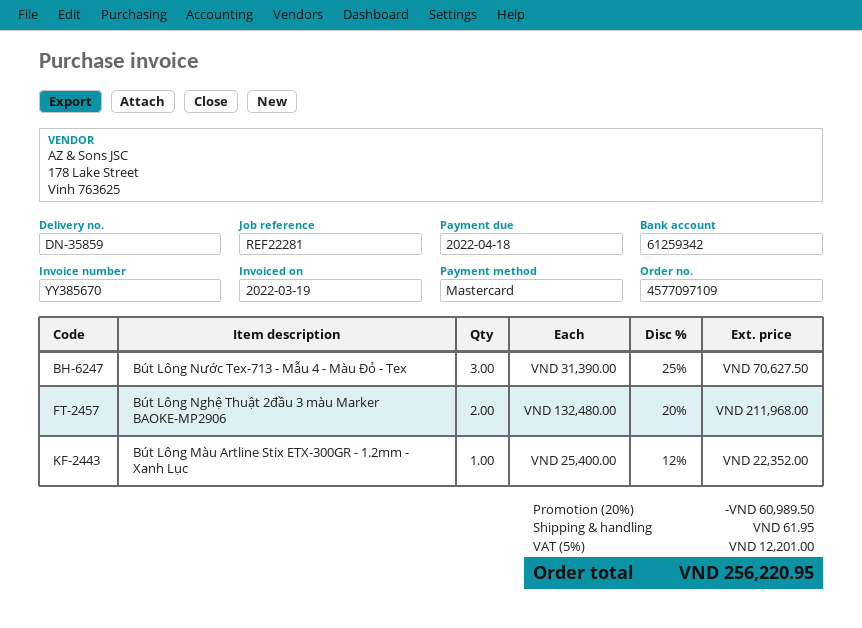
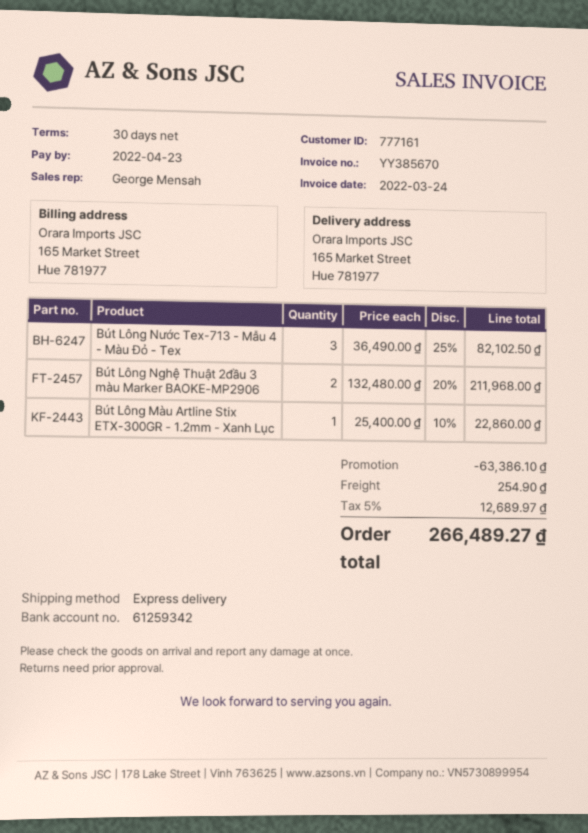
invoice date: 2022-03-19 -> 2022-03-24
due date: 2022-04-18 -> 2022-04-23
Bút Lông Nước Tex-713 - Mẫu 4 - Màu Đỏ - Tex: 3 x 31390.00 - 25% = 70627.50 -> 3 x 36490.00 - 25% = 82102.50
Bút Lông Màu Artline Stix ETX-300GR - 1.2mm - Xanh Lục: 1 x 25400.00 - 12% = 22352.00 -> 1 x 25400.00 - 10% = 22860.00
discount: 60989.50 -> 63386.10
shipping: 61.95 -> 254.90
tax: 5% = 12201.00 -> 5% = 12689.97
total: 256220.95 -> 266489.27

